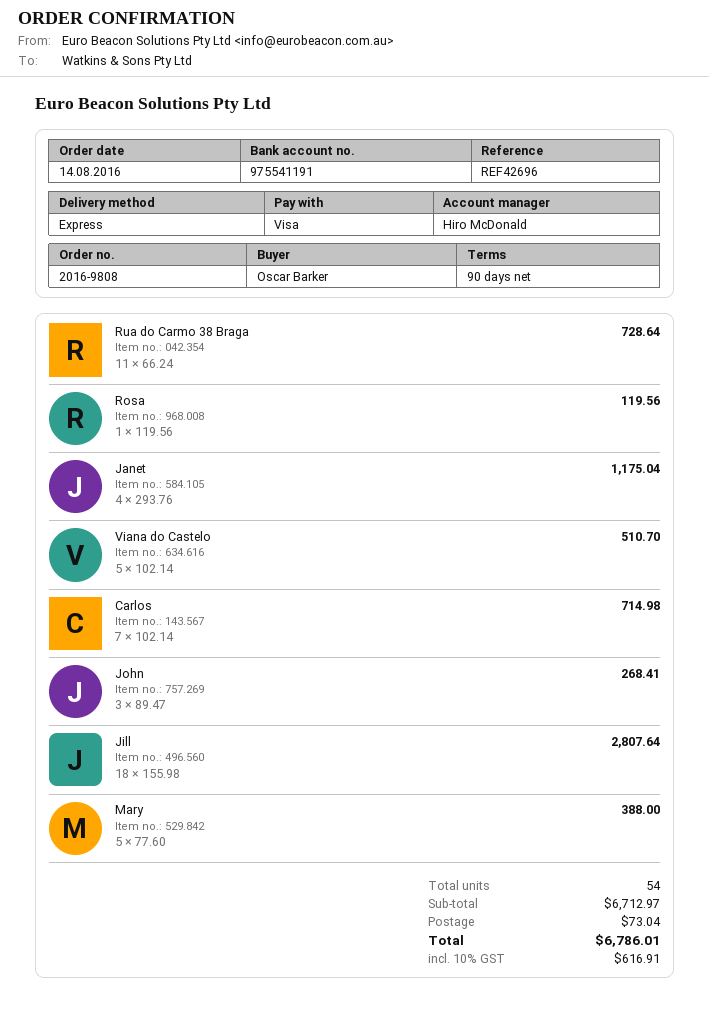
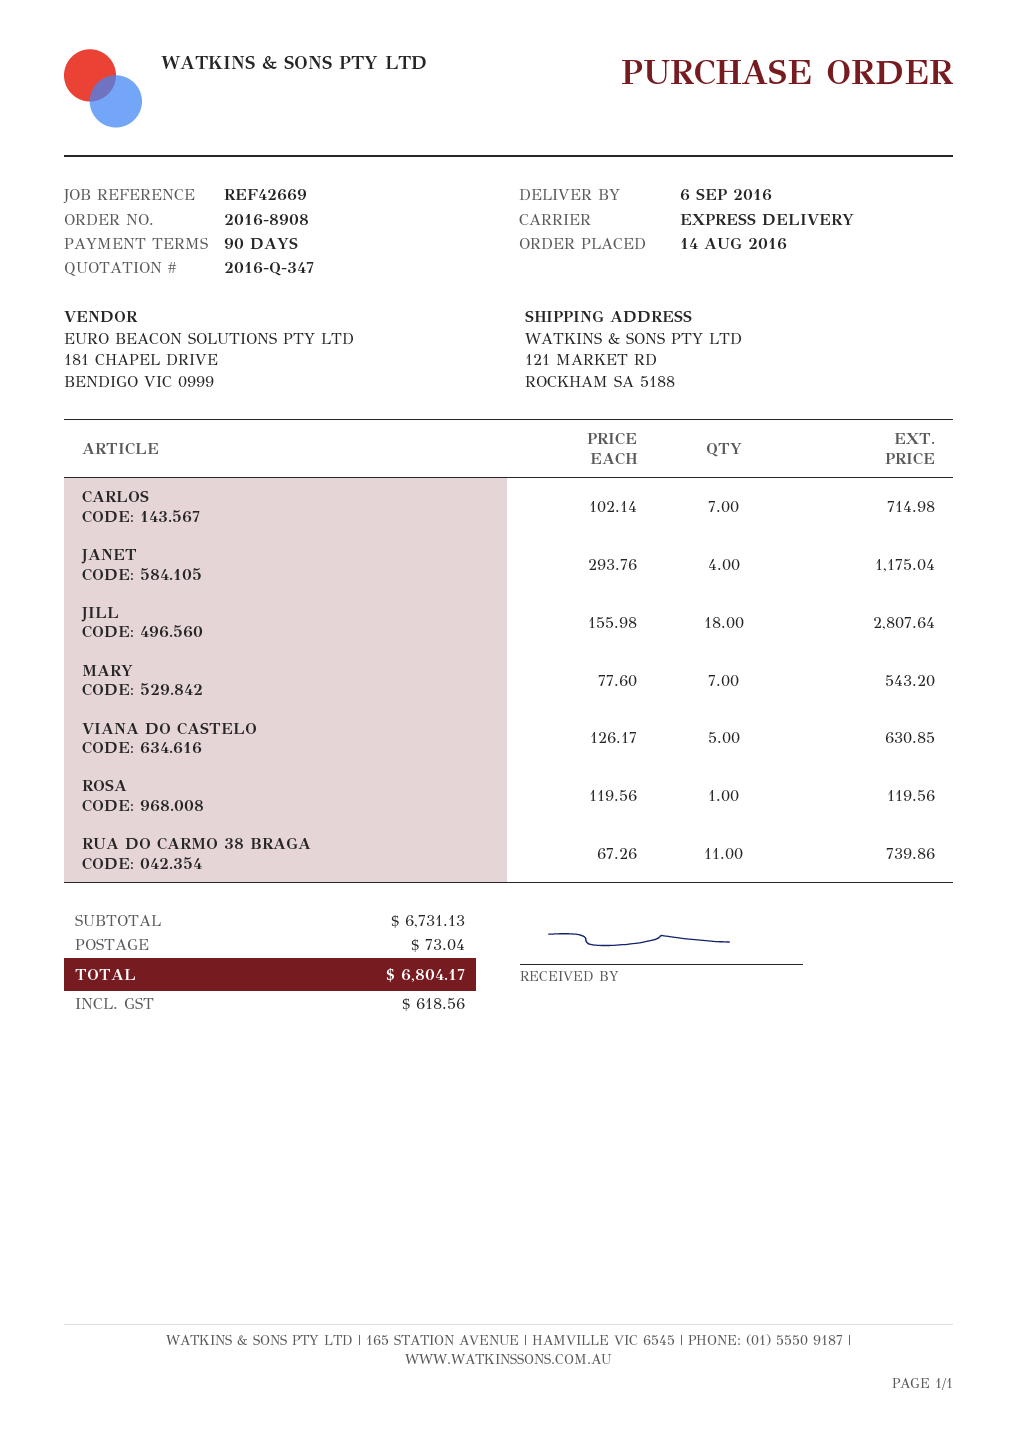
order number: 2016-9808 -> 2016-8908
reference: REF42696 -> REF42669
Rua do Carmo 38 Braga: 11 x 66.24 = 728.64 -> 11 x 67.26 = 739.86
Viana do Castelo: 5 x 102.14 = 510.70 -> 5 x 126.17 = 630.85
John: 3 x 89.47 = 268.41 -> none
Mary: 5 x 77.60 = 388.00 -> 7 x 77.60 = 543.20
subtotal: 6712.97 -> 6731.13
tax: 616.91 -> 618.56
total: 6786.01 -> 6804.17

